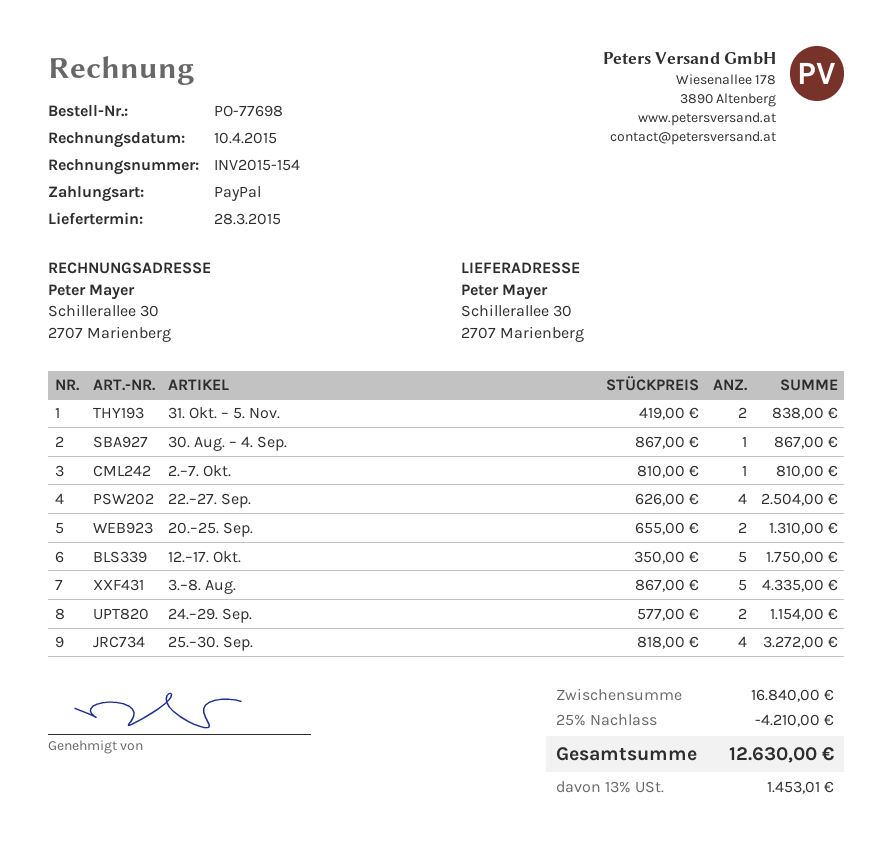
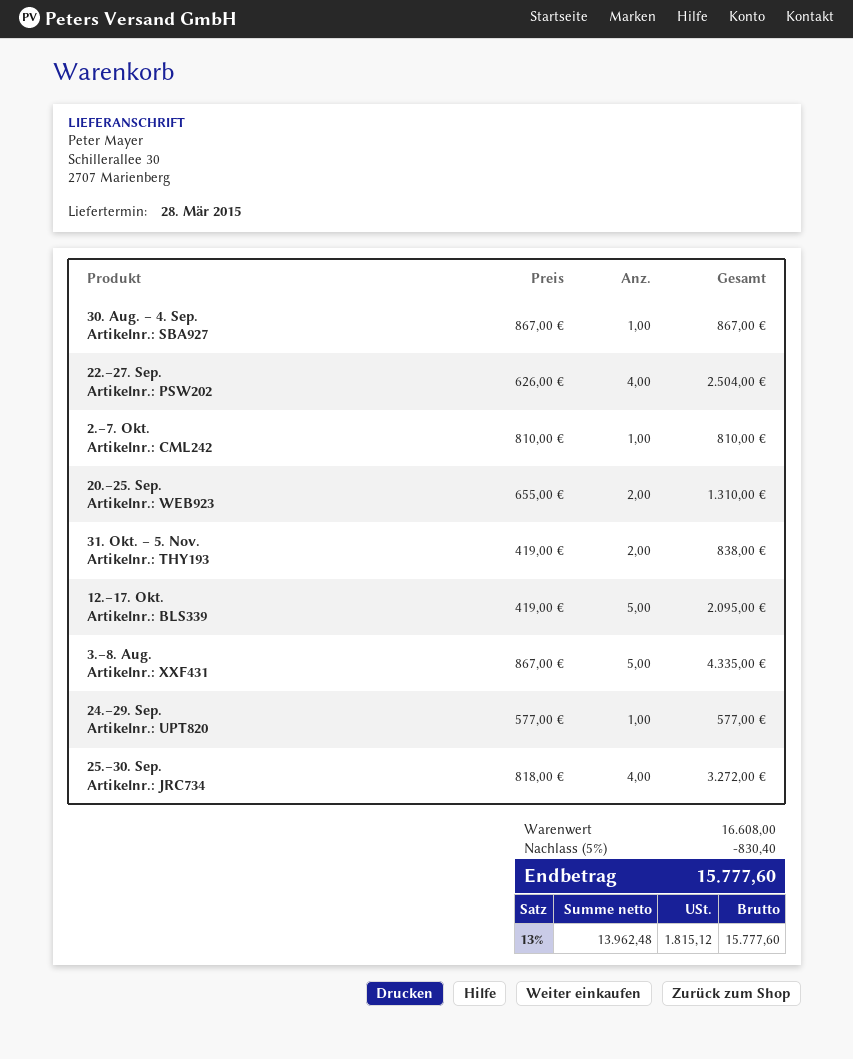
12.–17. Okt.: 5 x 350.00 = 1750.00 -> 5 x 419.00 = 2095.00
24.–29. Sep.: 2 x 577.00 = 1154.00 -> 1 x 577.00 = 577.00
subtotal: 16840.00 -> 16608.00
discount: 25% = 4210.00 -> 5% = 830.40
tax: 13% = 1453.01 -> 13% = 1815.12
total: 12630.00 -> 15777.60

